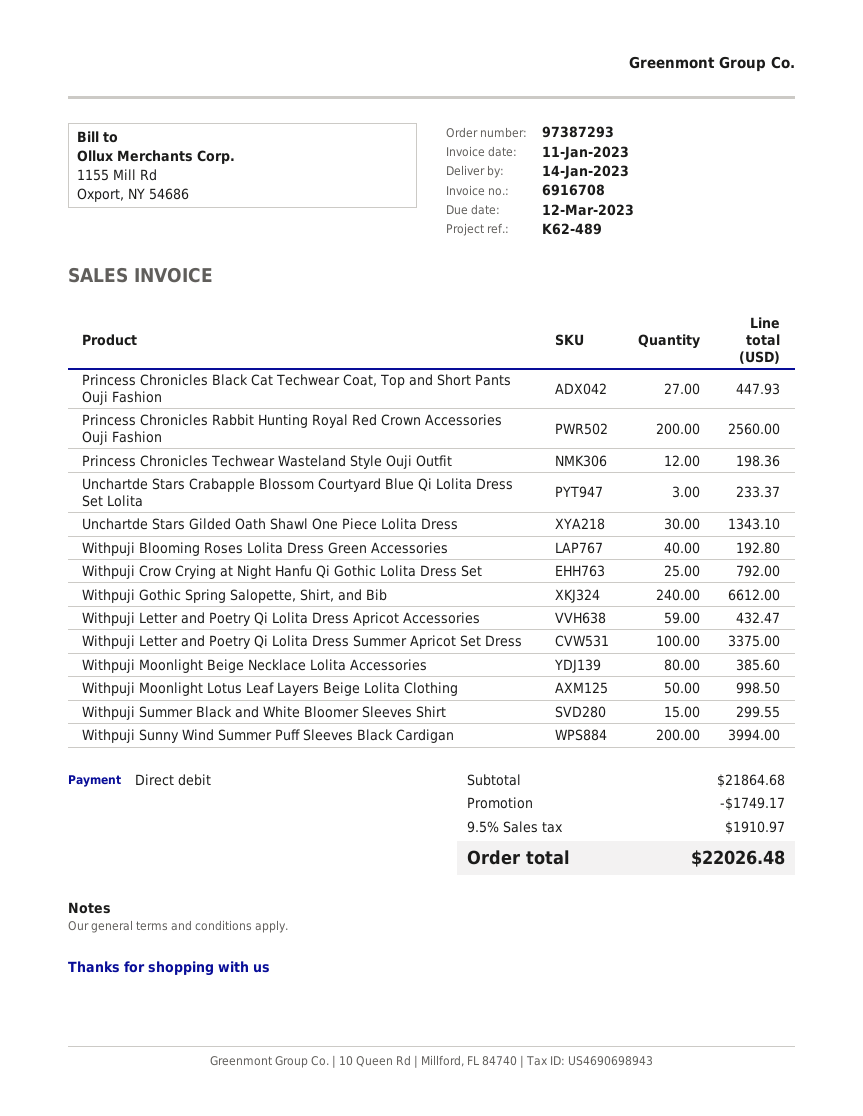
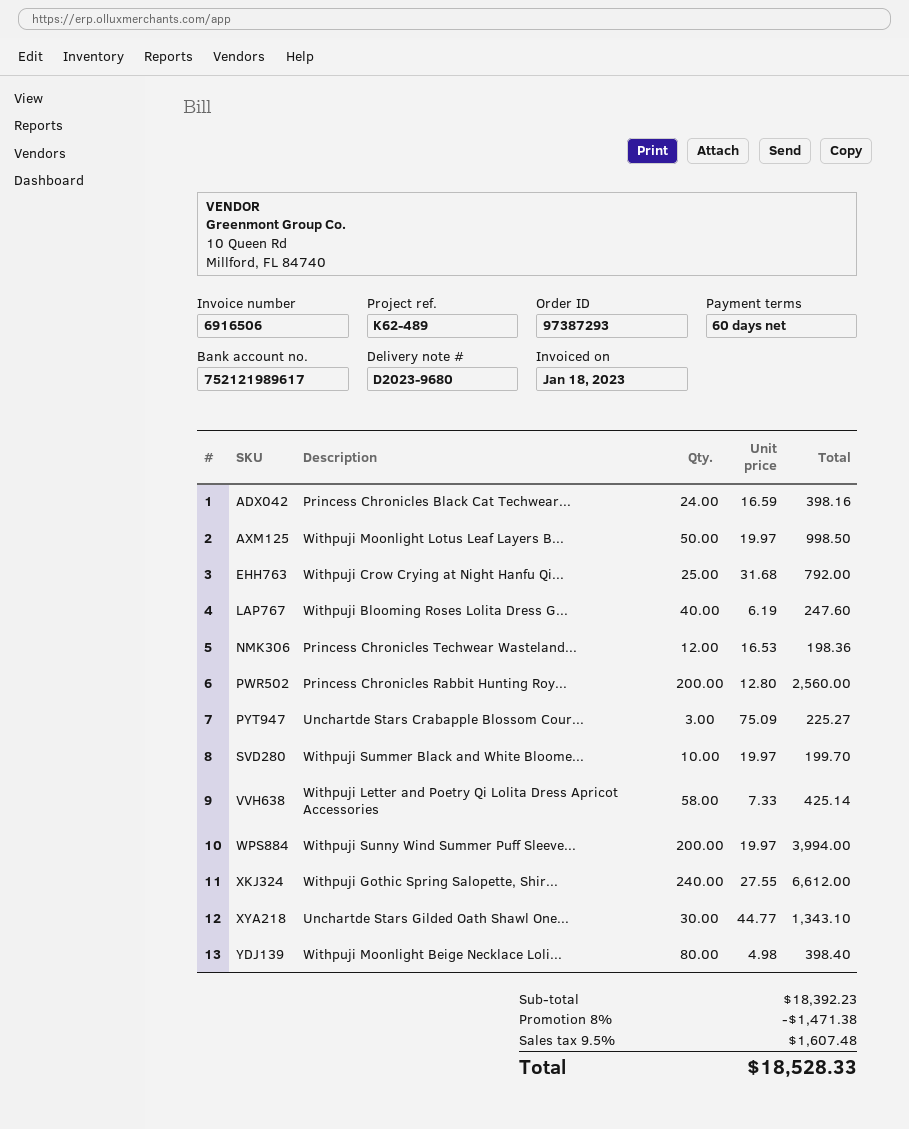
invoice number: 6916708 -> 6916506
invoice date: 2023-01-11 -> 2023-01-18
Princess Chronicles Black Cat Techwear Coat, Top and Short Pants Ouji Fashion: 27 for 447.93 -> 24 for 398.16
Unchartde Stars Crabapple Blossom Courtyard Blue Qi Lolita Dress Set Lolita: 3 for 233.37 -> 3 for 225.27
Withpuji Blooming Roses Lolita Dress Green Accessories: 40 for 192.80 -> 40 for 247.60
Withpuji Letter and Poetry Qi Lolita Dress Apricot Accessories: 59 for 432.47 -> 58 for 425.14
Withpuji Letter and Poetry Qi Lolita Dress Summer Apricot Set Dress: 100 for 3375.00 -> none
Withpuji Moonlight Beige Necklace Lolita Accessories: 80 for 385.60 -> 80 for 398.40
Withpuji Summer Black and White Bloomer Sleeves Shirt: 15 for 299.55 -> 10 for 199.70
subtotal: 21864.68 -> 18392.23
discount: 1749.17 -> 1471.38
tax: 9.5% = 1910.97 -> 9.5% = 1607.48
total: 22026.48 -> 18528.33

